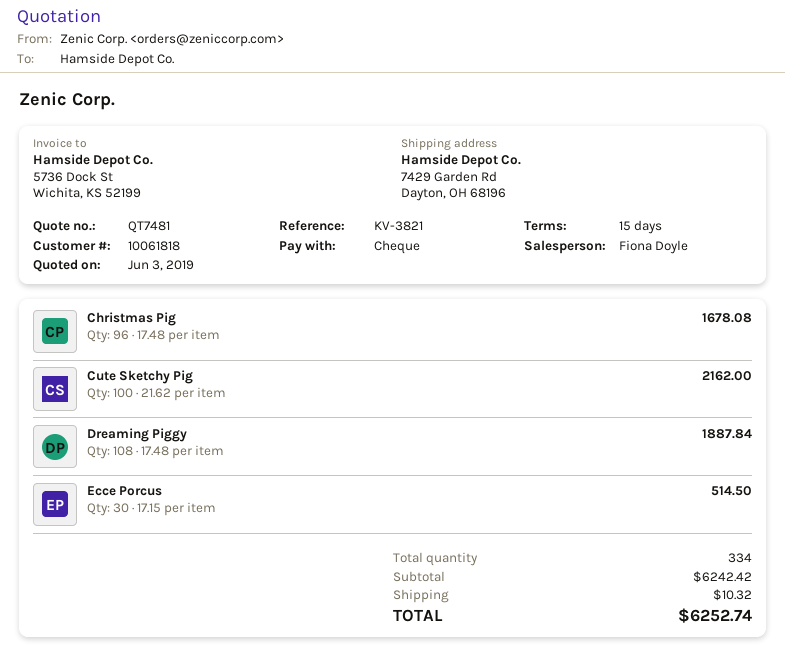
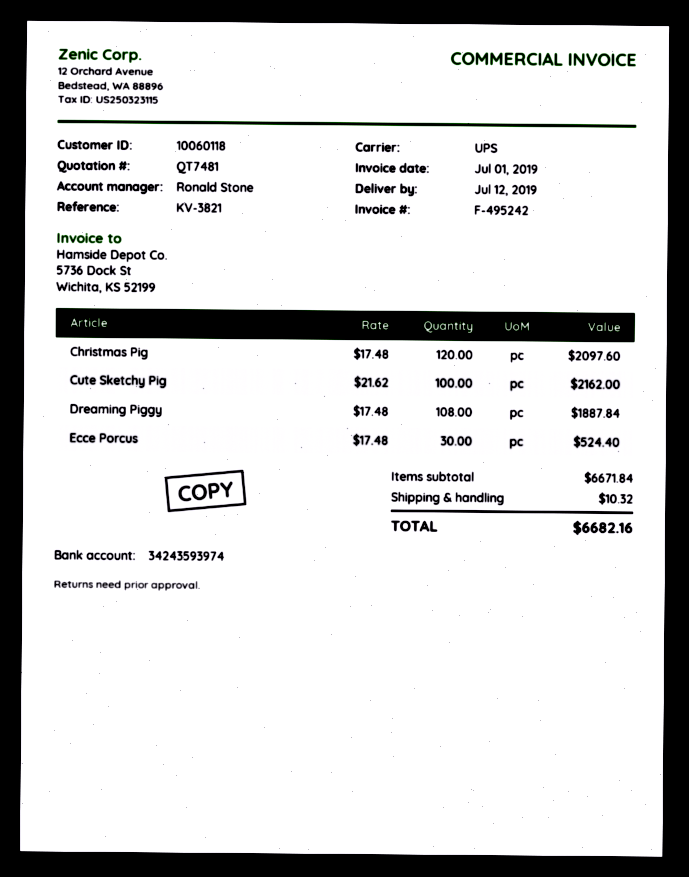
customer number: 10061818 -> 10060118
sales rep: Fiona Doyle -> Ronald Stone
Christmas Pig: 96 x 17.48 = 1678.08 -> 120 x 17.48 = 2097.60
Ecce Porcus: 30 x 17.15 = 514.50 -> 30 x 17.48 = 524.40
subtotal: 6242.42 -> 6671.84
total: 6252.74 -> 6682.16

